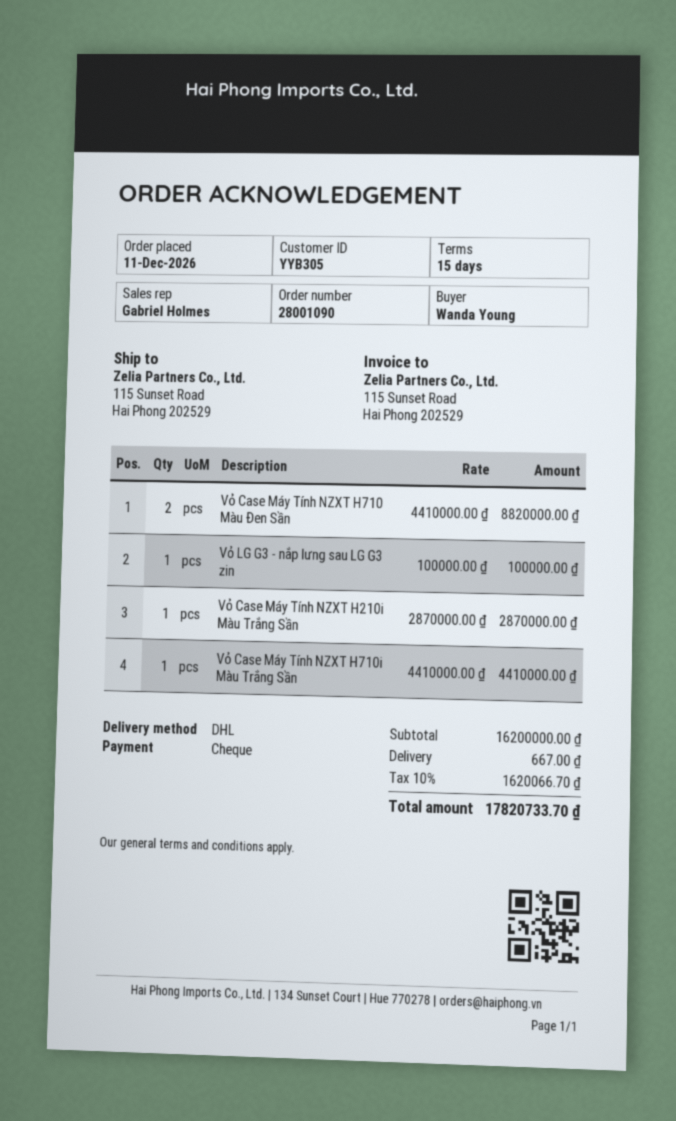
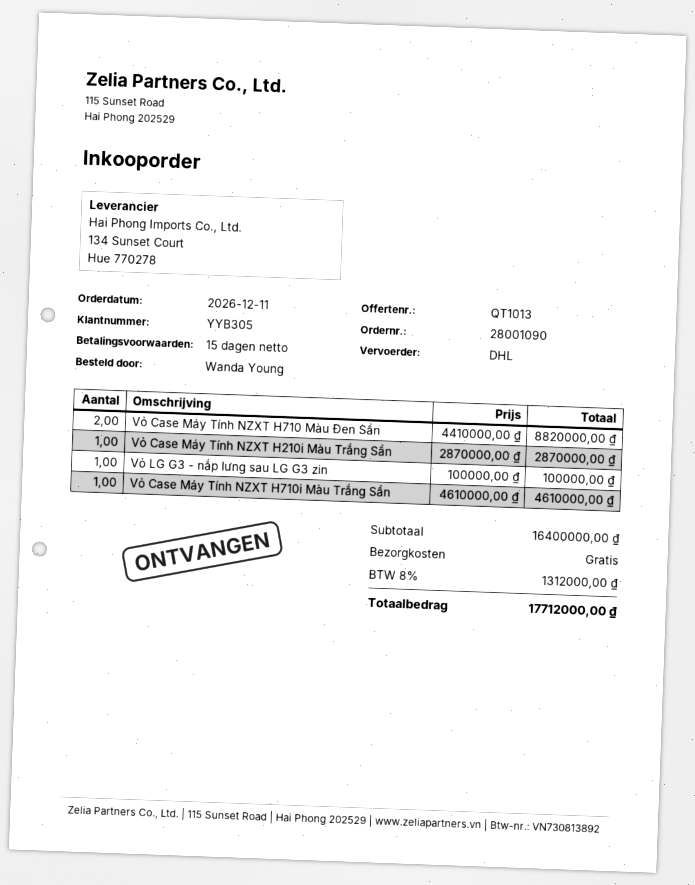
Vỏ Case Máy Tính NZXT H710i Màu Trắng Sần: 1 x 4410000.00 = 4410000.00 -> 1 x 4610000.00 = 4610000.00
subtotal: 16200000.00 -> 16400000.00
shipping: 667.00 -> 0.00
tax: 10% = 1620066.70 -> 8% = 1312000.00
total: 17820733.70 -> 17712000.00

